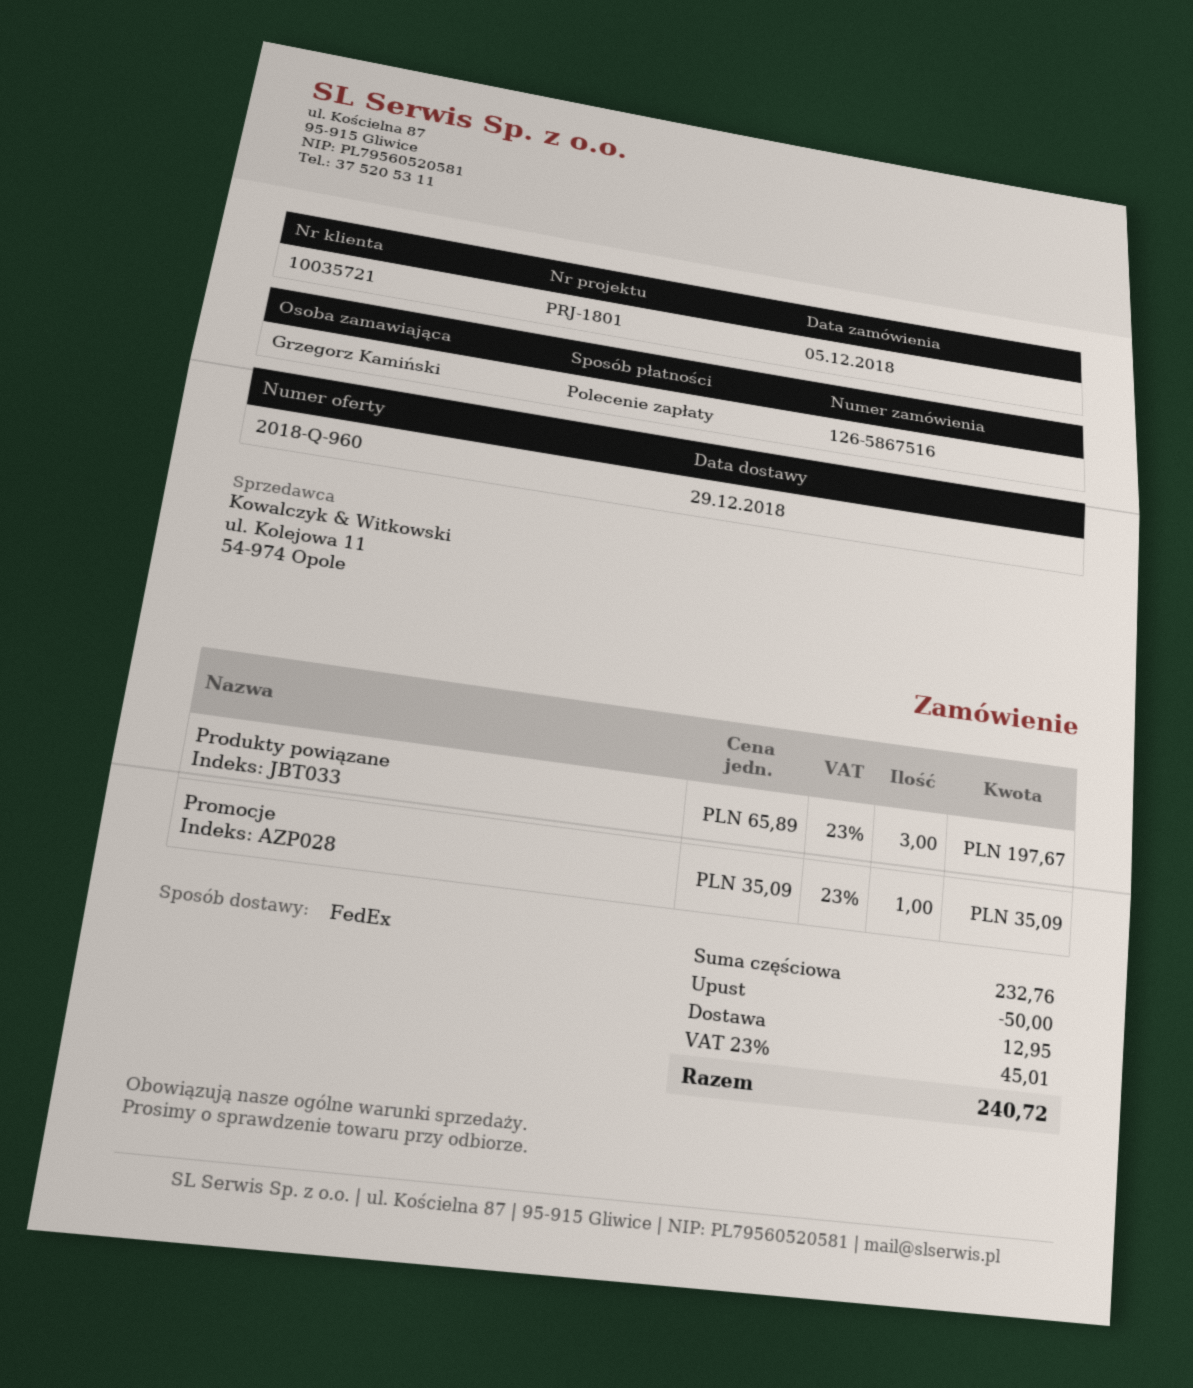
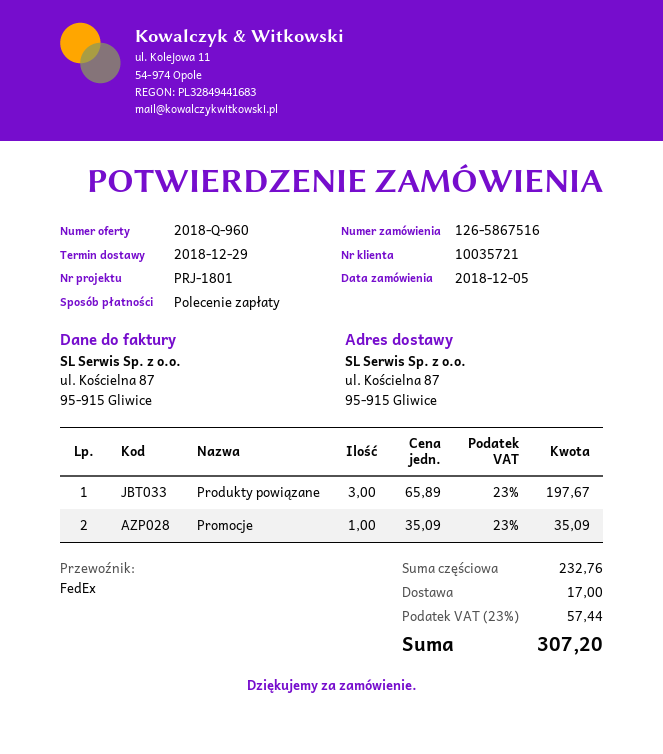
discount: 50.00 -> none
shipping: 12.95 -> 17.00
tax: 23% = 45.01 -> 23% = 57.44
total: 240.72 -> 307.20

